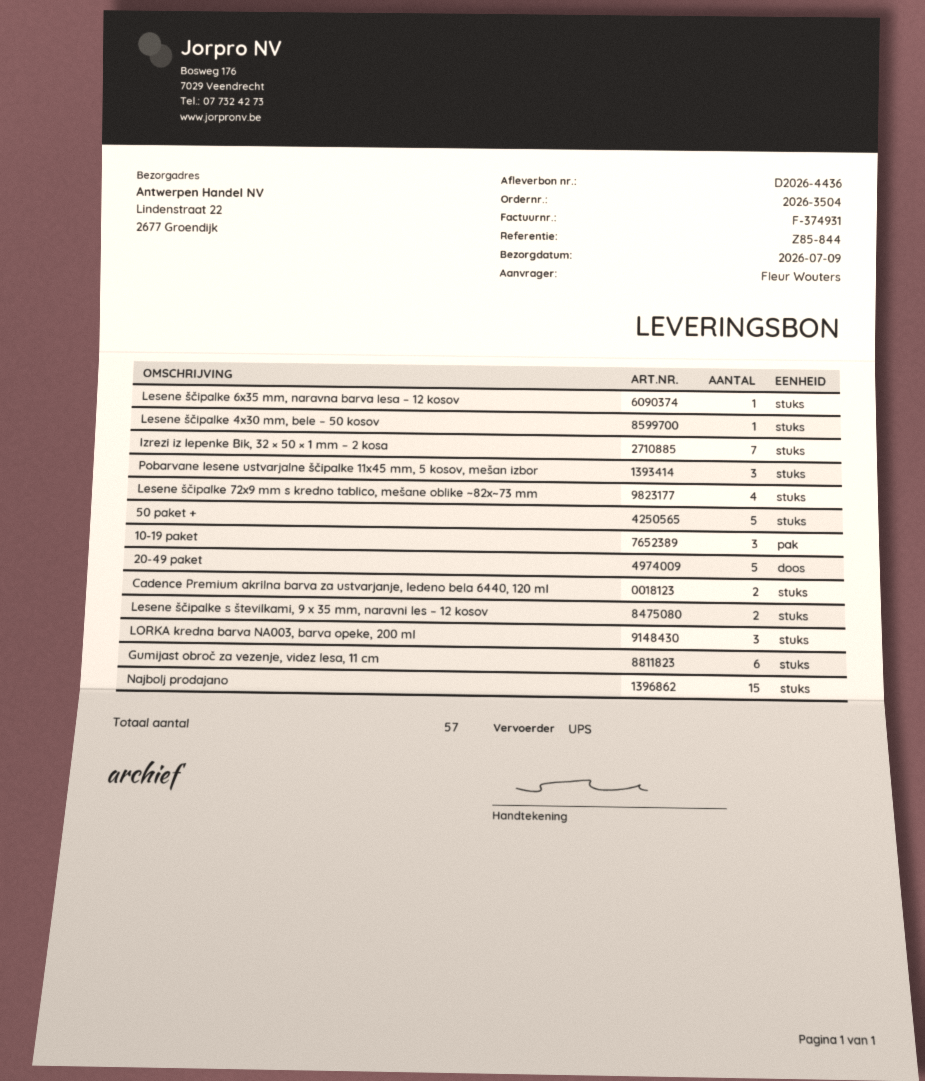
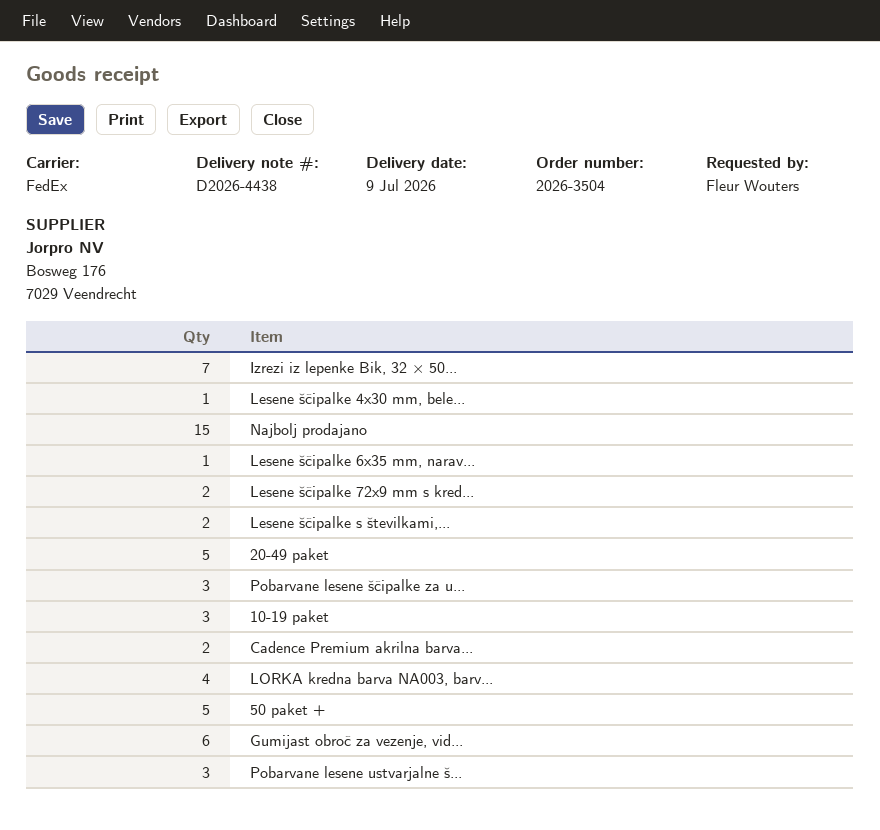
delivery note number: D2026-4436 -> D2026-4438
shipping method: UPS -> FedEx
Lesene ščipalke 72x9 mm s kredno tablico, mešane oblike ~82x~73 mm: 4 -> 2
LORKA kredna barva NA003, barva opeke, 200 ml: 3 -> 4
Pobarvane lesene ščipalke za u...: none -> 3

